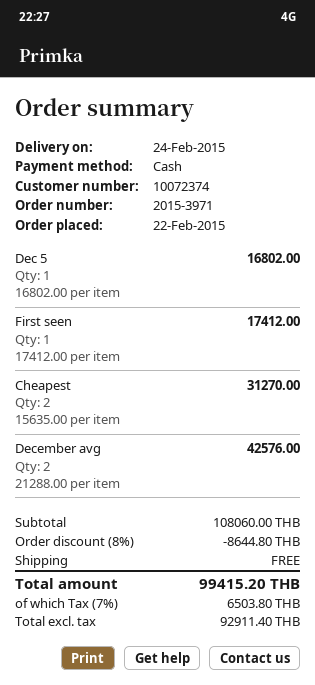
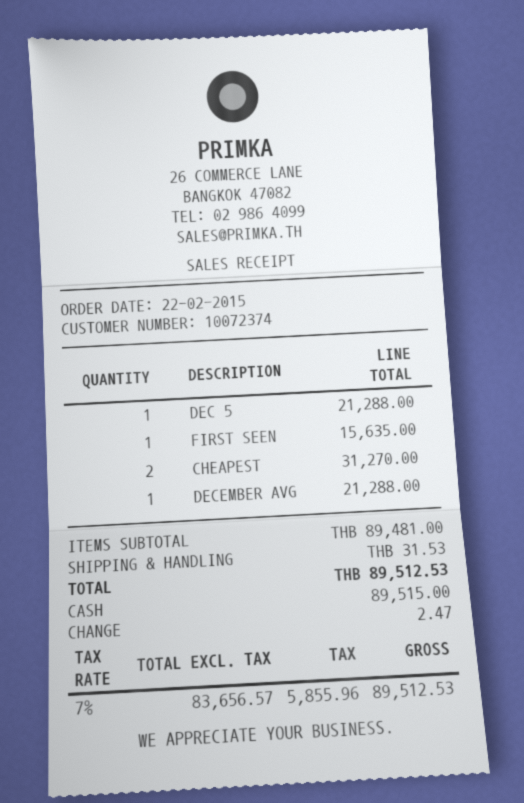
Dec 5: 1 for 16802.00 -> 1 for 21288.00
First seen: 1 for 17412.00 -> 1 for 15635.00
December avg: 2 for 42576.00 -> 1 for 21288.00
subtotal: 108060.00 -> 89481.00
discount: 8% = 8644.80 -> none
shipping: 0.00 -> 31.53
net: 92911.40 -> 83656.57
tax: 7% = 6503.80 -> 7% = 5855.96
total: 99415.20 -> 89512.53

